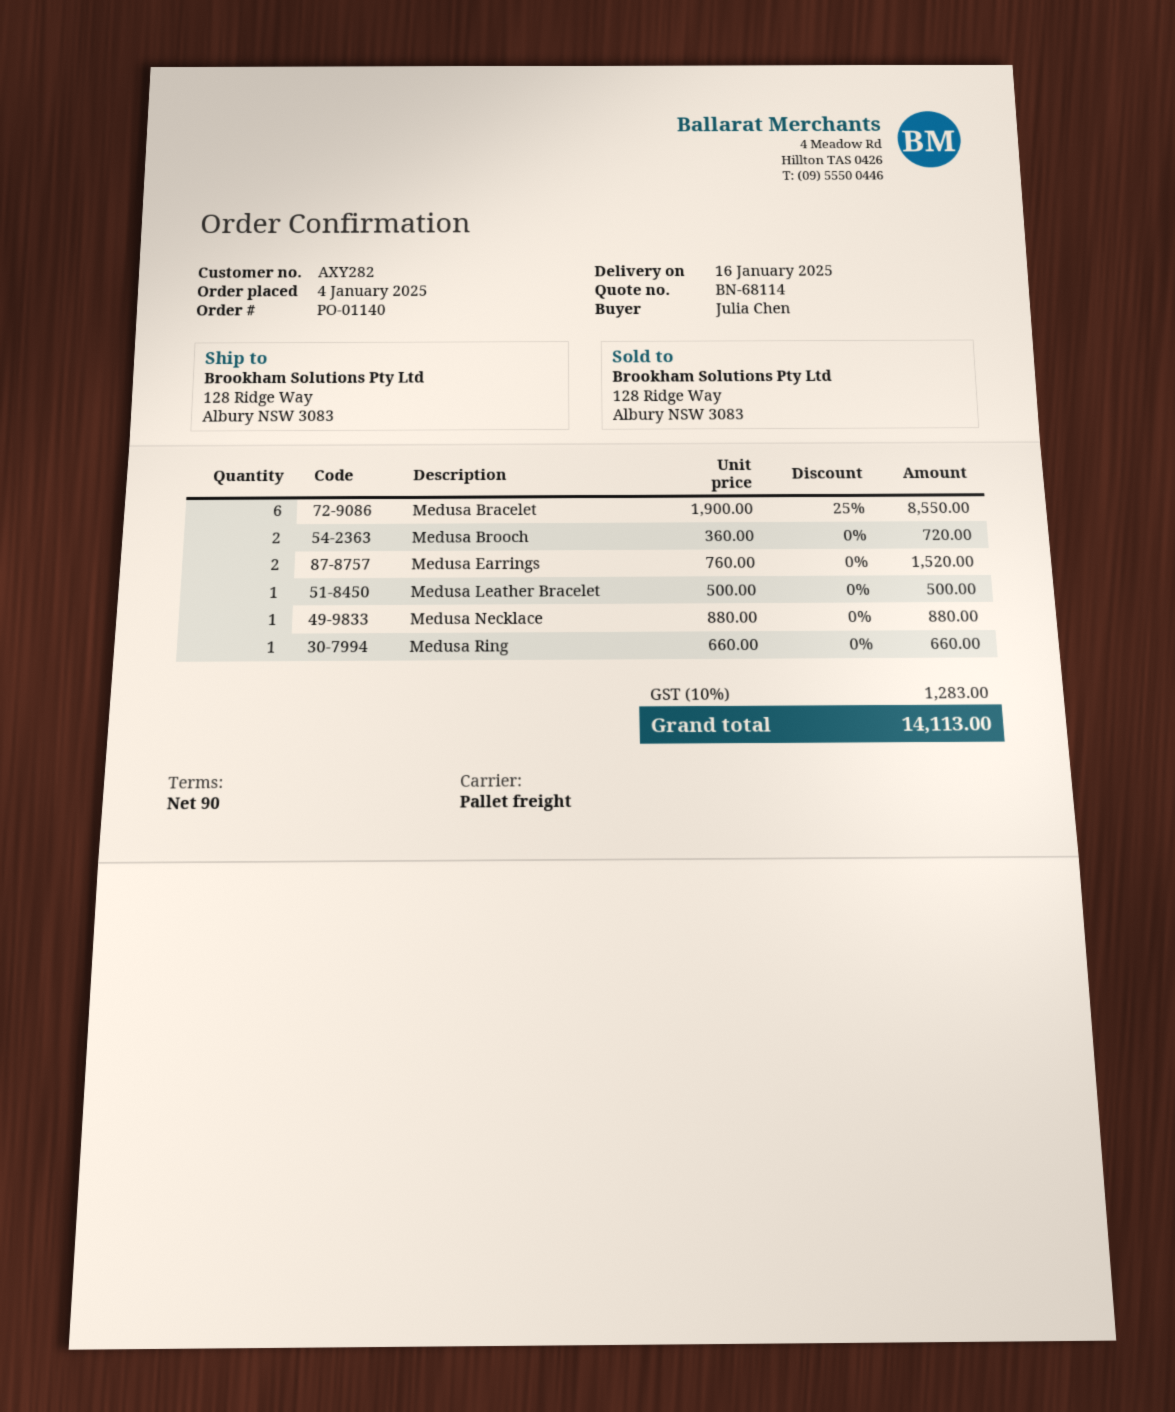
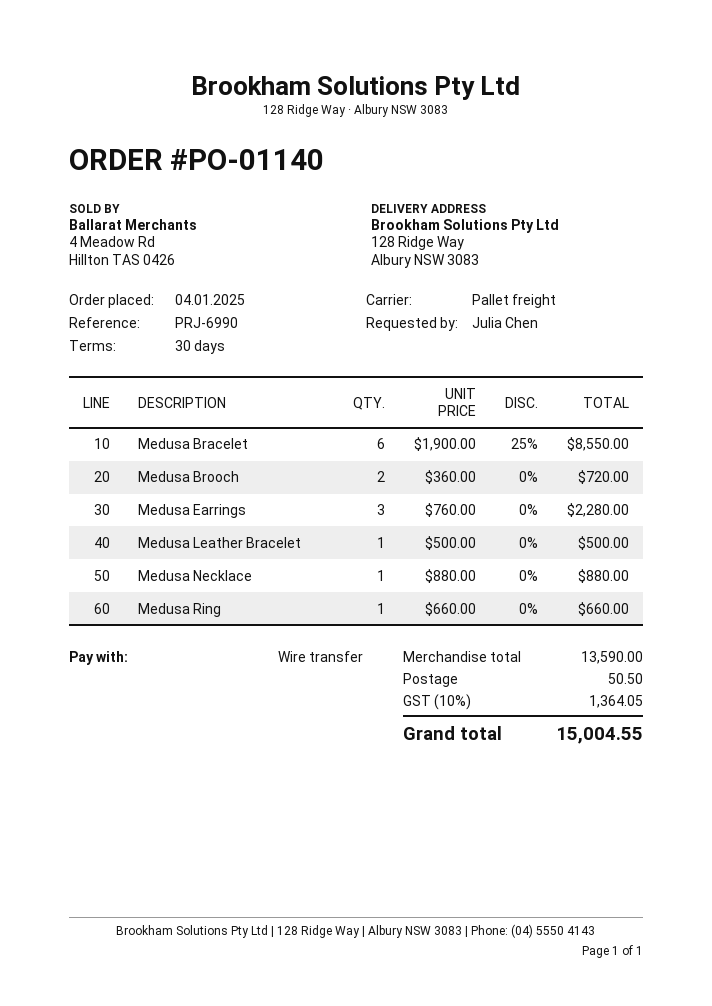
payment terms: 90 days -> 30 days
Medusa Earrings: 2 x 760.00 = 1520.00 -> 3 x 760.00 = 2280.00
shipping: none -> 50.50
tax: 10% = 1283.00 -> 10% = 1364.05
total: 14113.00 -> 15004.55

